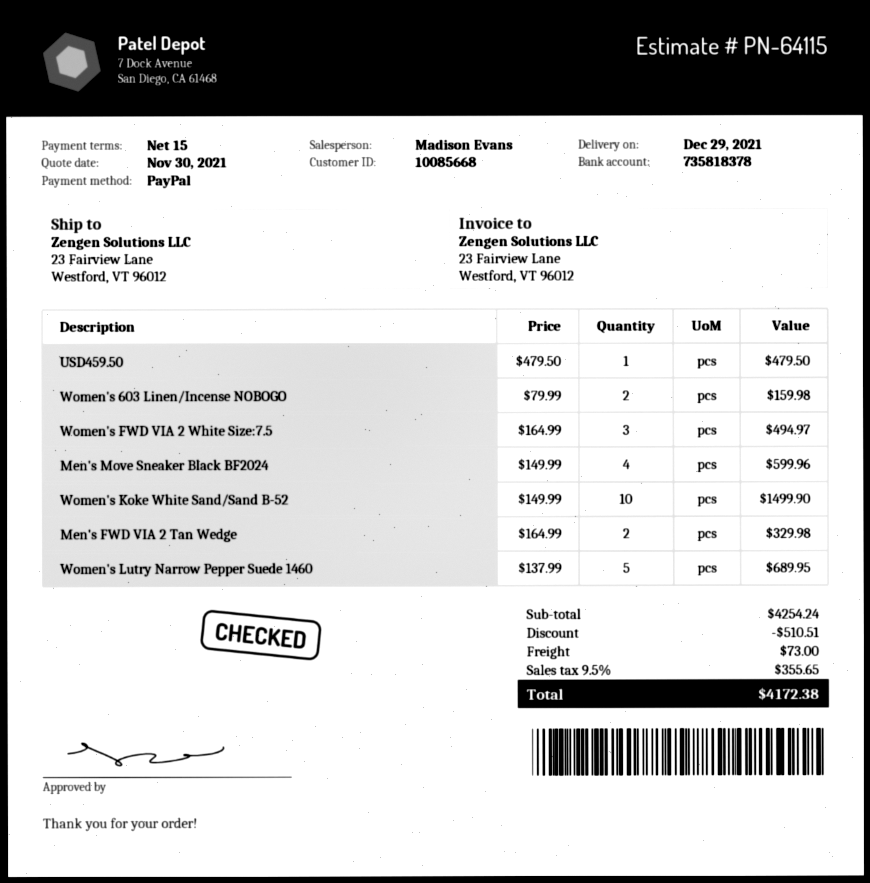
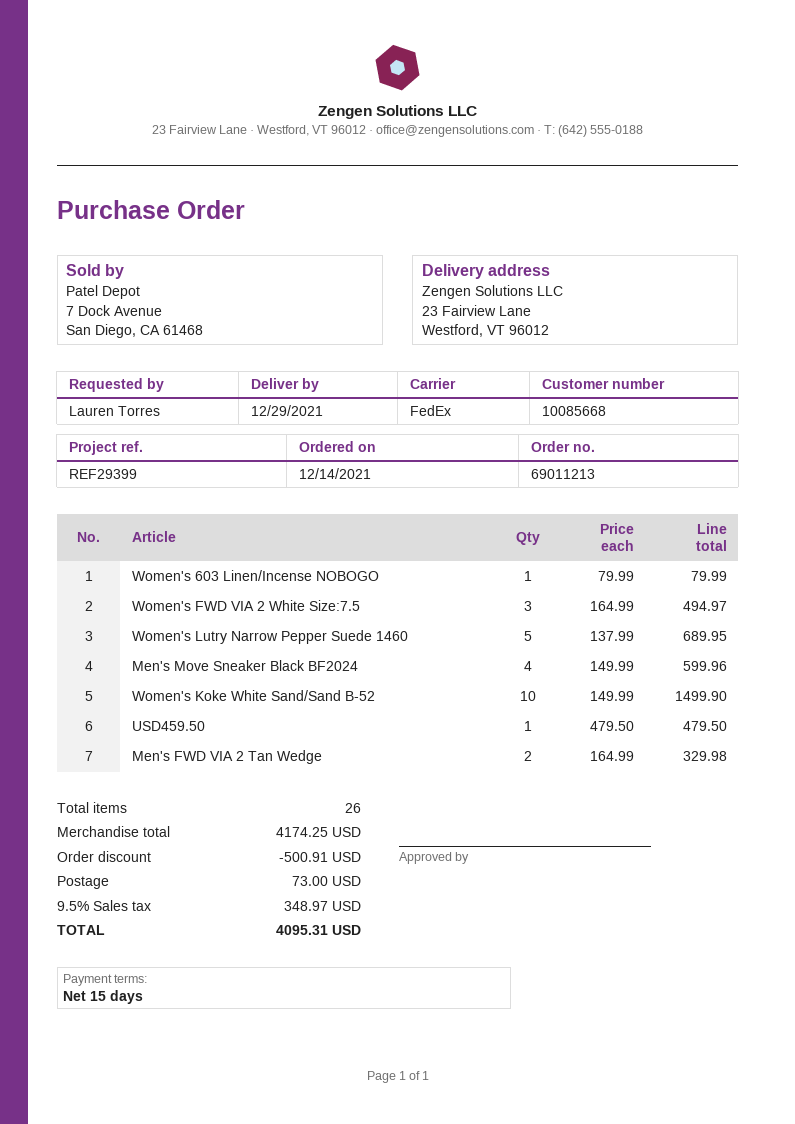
Women's 603 Linen/Incense NOBOGO: 2 x 79.99 = 159.98 -> 1 x 79.99 = 79.99
subtotal: 4254.24 -> 4174.25
discount: 510.51 -> 500.91
tax: 9.5% = 355.65 -> 9.5% = 348.97
total: 4172.38 -> 4095.31

